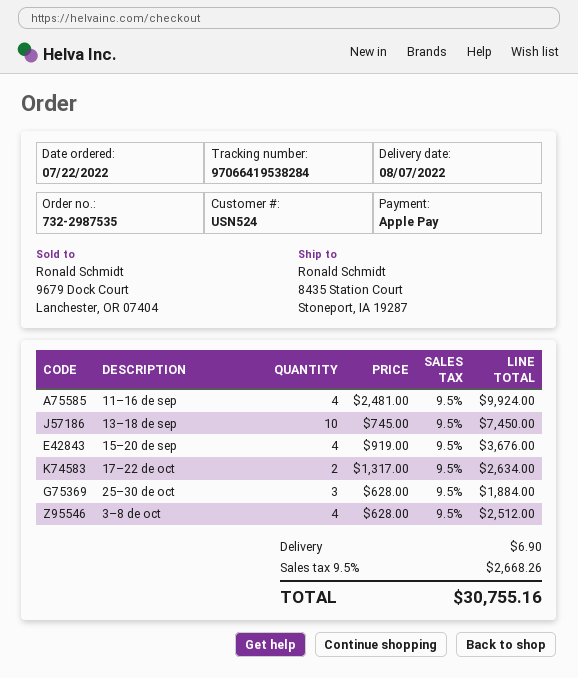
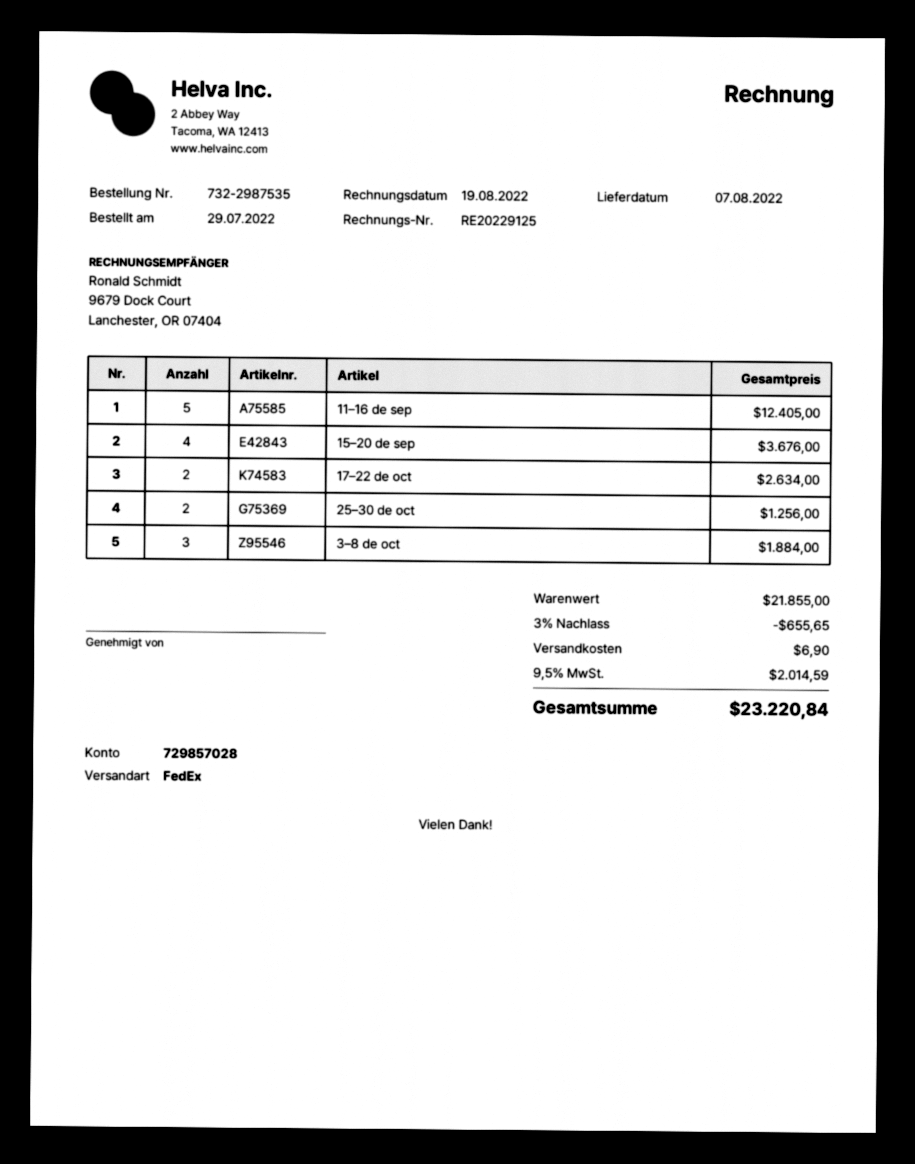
order date: 2022-07-22 -> 2022-07-29
11–16 de sep: 4 for 9924.00 -> 5 for 12405.00
13–18 de sep: 10 for 7450.00 -> none
25–30 de oct: 3 for 1884.00 -> 2 for 1256.00
3–8 de oct: 4 for 2512.00 -> 3 for 1884.00
discount: none -> 3% = 655.65
tax: 9.5% = 2668.26 -> 9.5% = 2014.59
total: 30755.16 -> 23220.84

